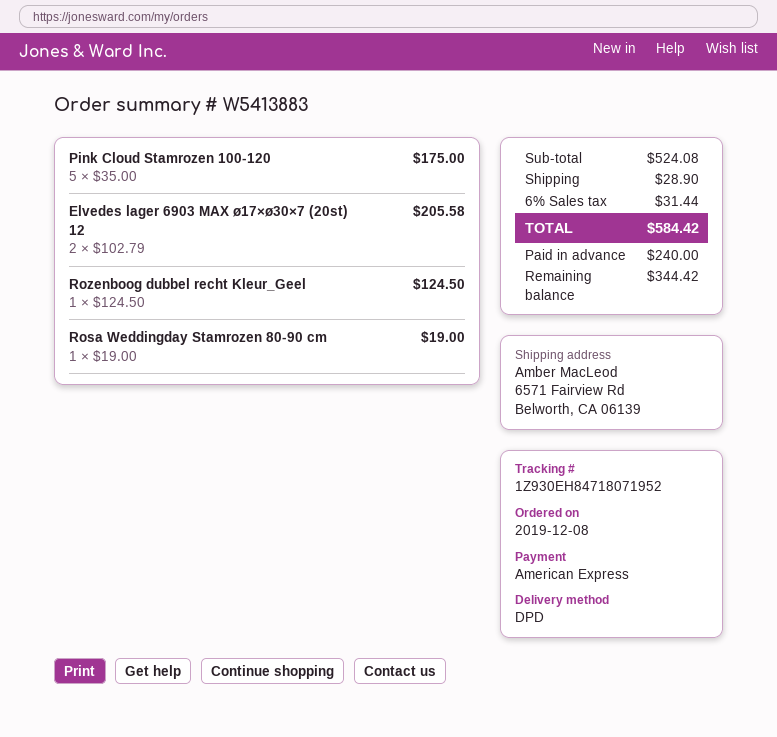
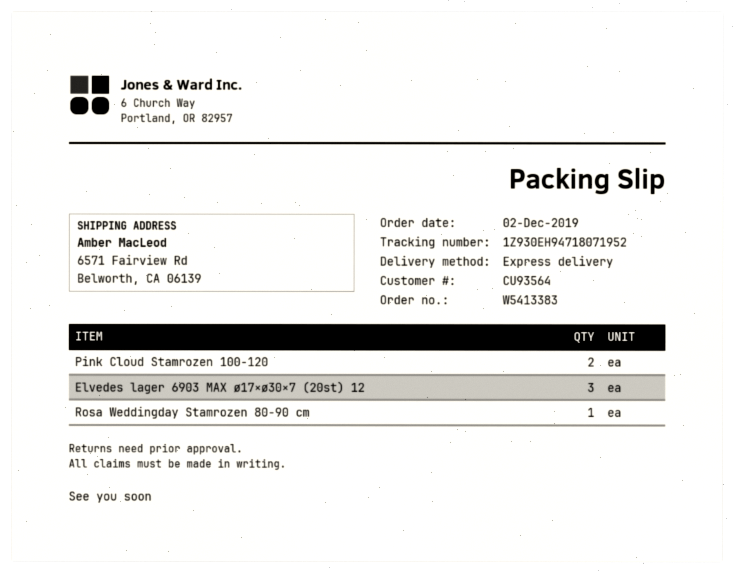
order number: W5413883 -> W5413383
order date: 2019-12-08 -> 2019-12-02
shipping method: DPD -> express
tracking number: 1Z930EH84718071952 -> 1Z930EH94718071952
Pink Cloud Stamrozen 100-120: 5 -> 2
Elvedes lager 6903 MAX ø17×ø30×7 (20st) 12: 2 -> 3
Rozenboog dubbel recht Kleur_Geel: 1 -> none

